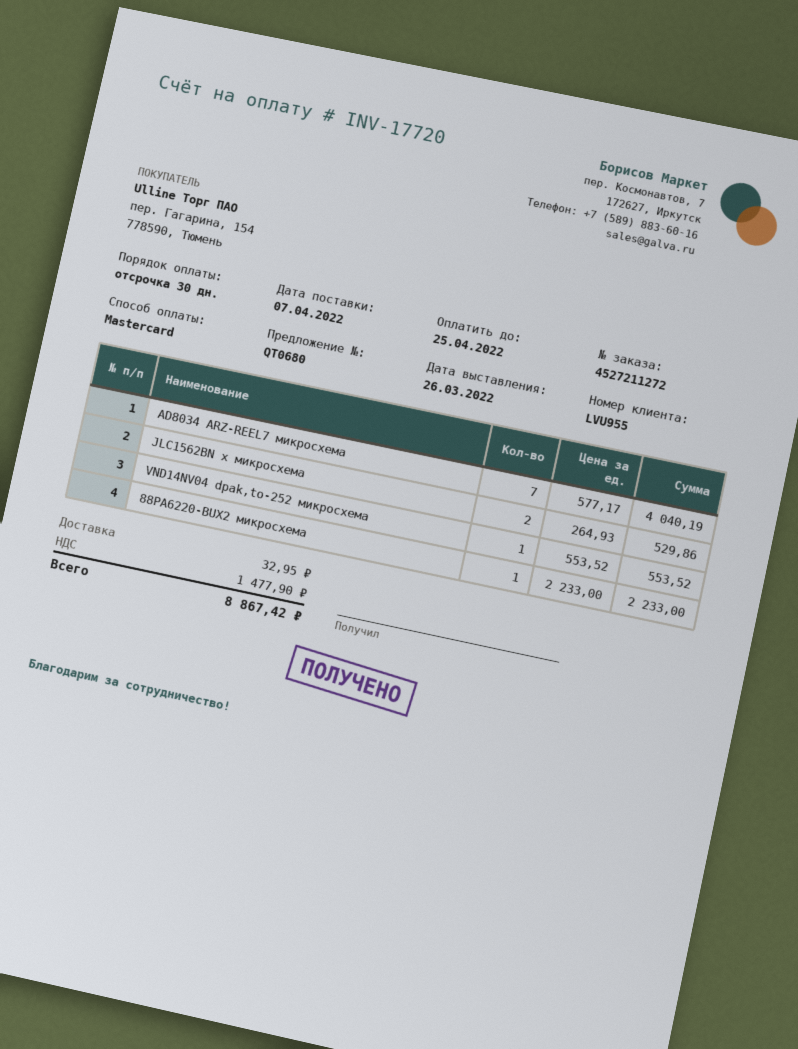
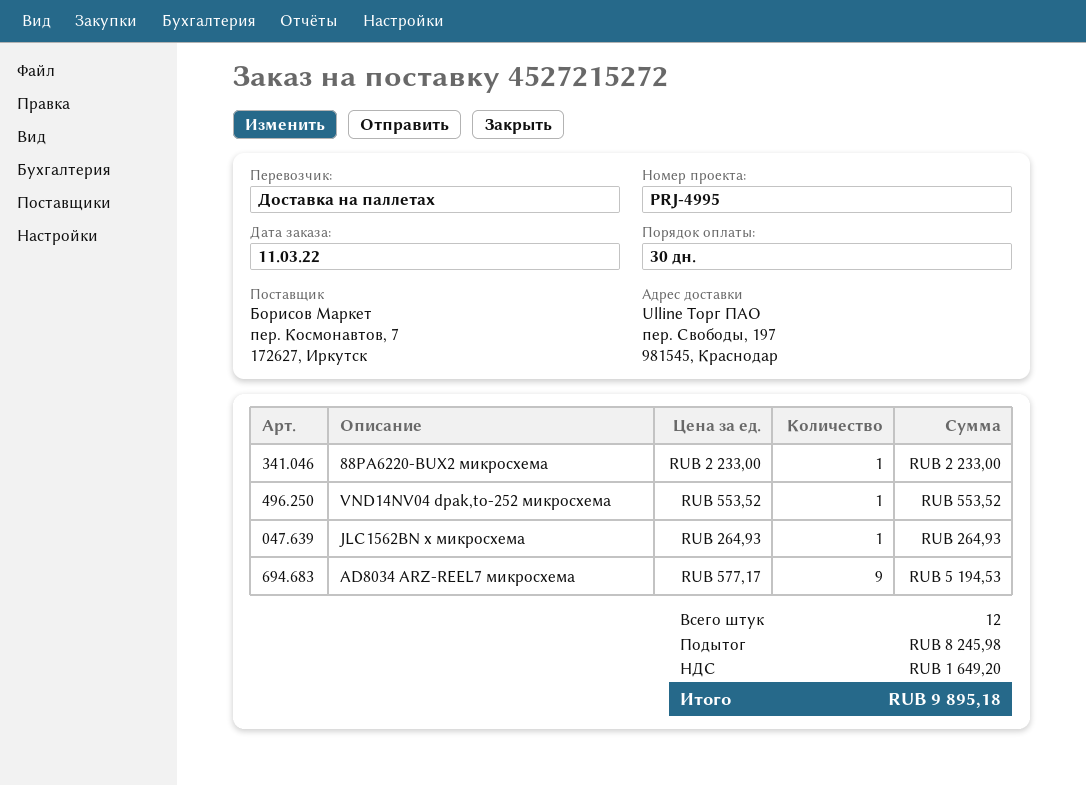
order number: 4527211272 -> 4527215272
AD8034 ARZ-REEL7 микросхема: 7 x 577.17 = 4040.19 -> 9 x 577.17 = 5194.53
JLC1562BN х микросхема: 2 x 264.93 = 529.86 -> 1 x 264.93 = 264.93
shipping: 32.95 -> none
tax: 1477.90 -> 1649.20
total: 8867.42 -> 9895.18

